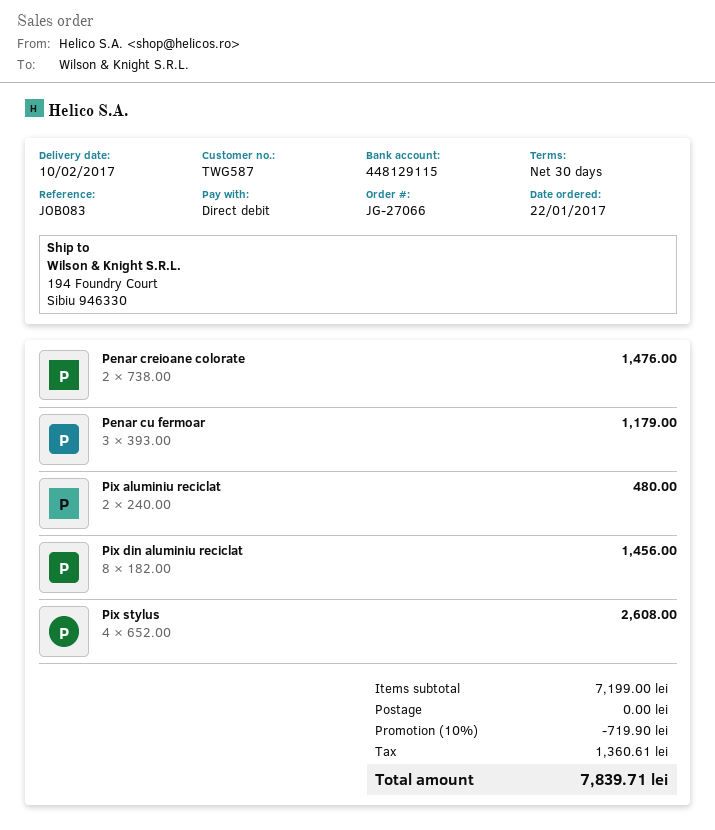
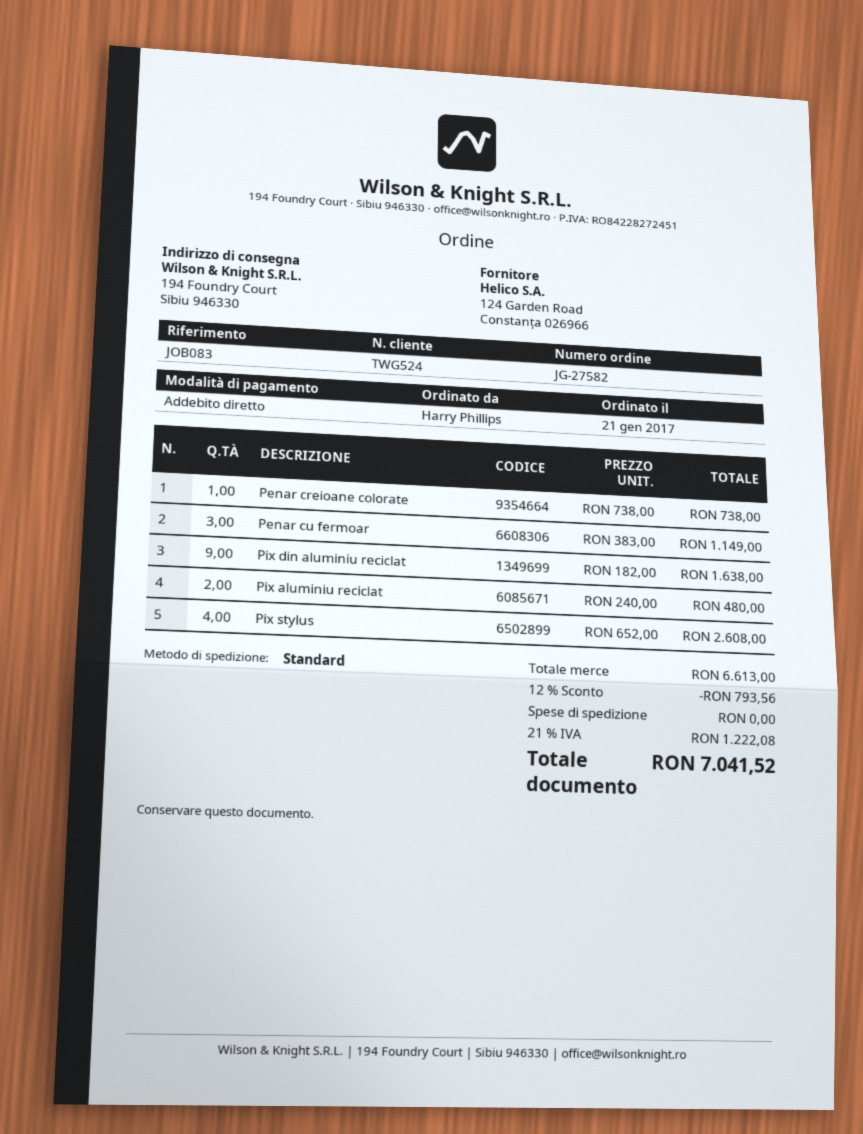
order number: JG-27066 -> JG-27582
order date: 2017-01-22 -> 2017-01-21
customer number: TWG587 -> TWG524
Penar creioane colorate: 2 x 738.00 = 1476.00 -> 1 x 738.00 = 738.00
Penar cu fermoar: 3 x 393.00 = 1179.00 -> 3 x 383.00 = 1149.00
Pix din aluminiu reciclat: 8 x 182.00 = 1456.00 -> 9 x 182.00 = 1638.00
subtotal: 7199.00 -> 6613.00
discount: 10% = 719.90 -> 12% = 793.56
tax: 1360.61 -> 1222.08
total: 7839.71 -> 7041.52

